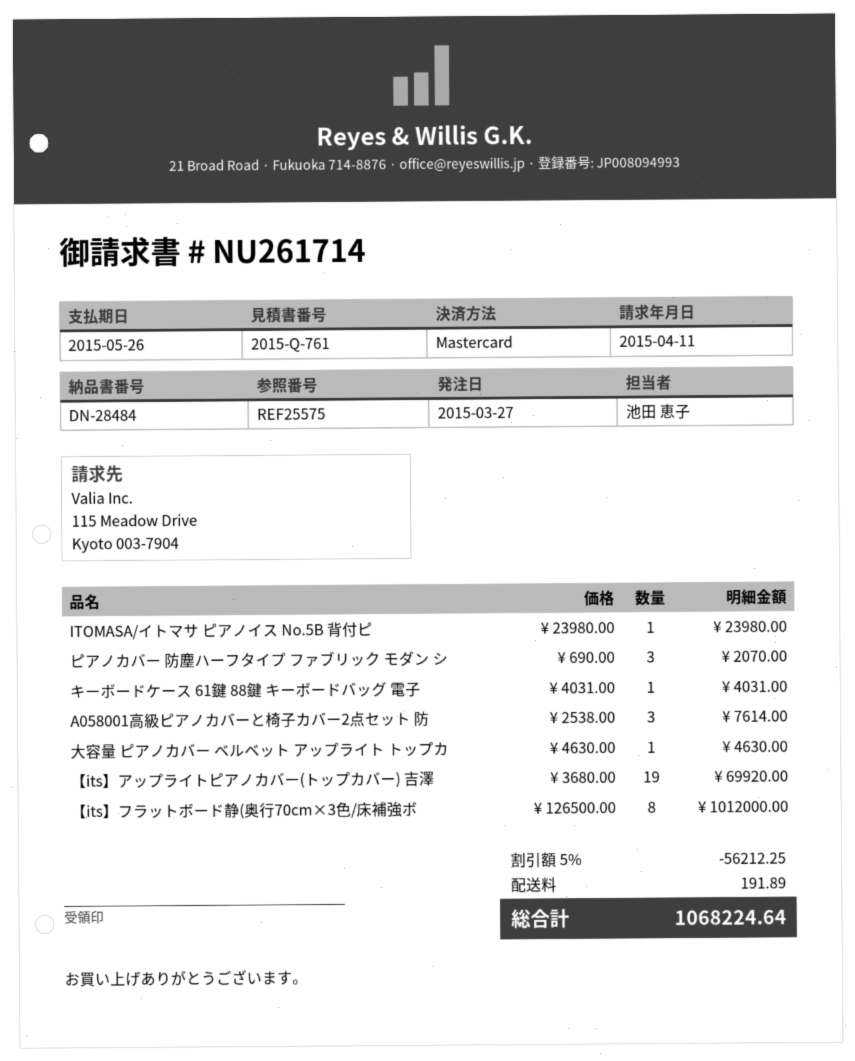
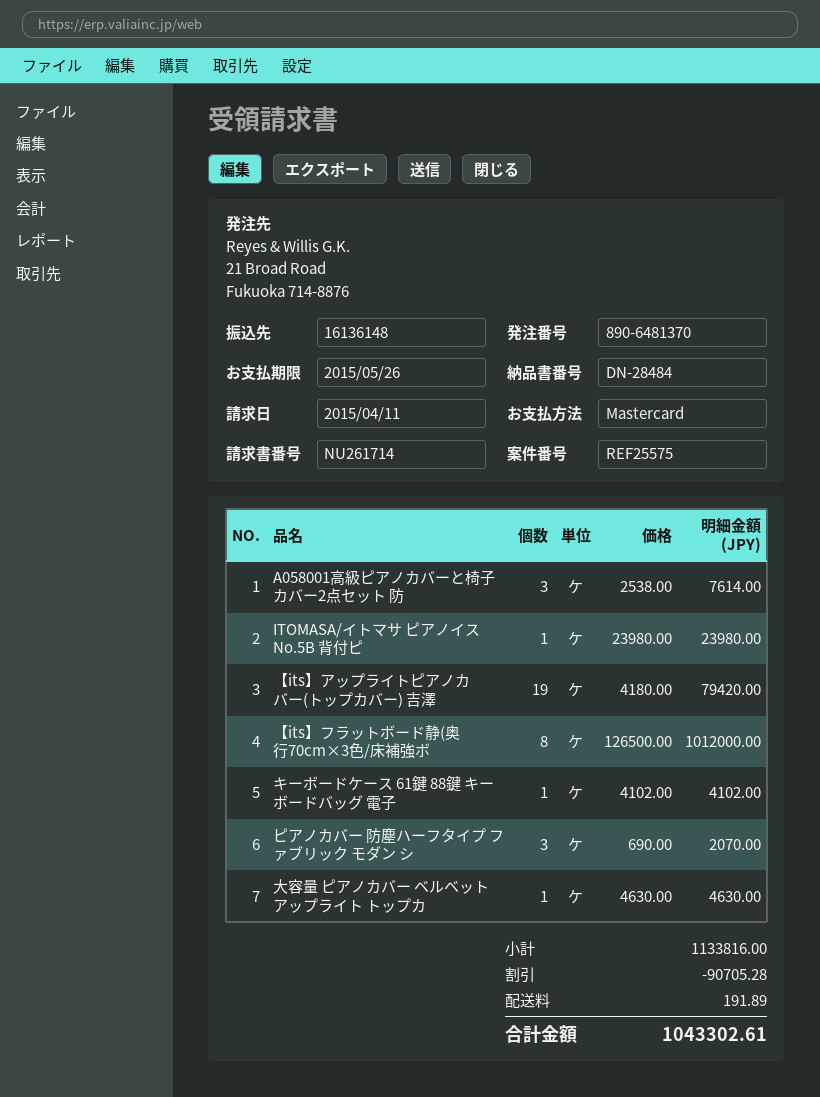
キーボードケース 61鍵 88鍵 キーボードバッグ 電子: 1 x 4031.00 = 4031.00 -> 1 x 4102.00 = 4102.00
【its】アップライトピアノカバー(トップカバー) 吉澤: 19 x 3680.00 = 69920.00 -> 19 x 4180.00 = 79420.00
discount: 56212.25 -> 90705.28
total: 1068224.64 -> 1043302.61

